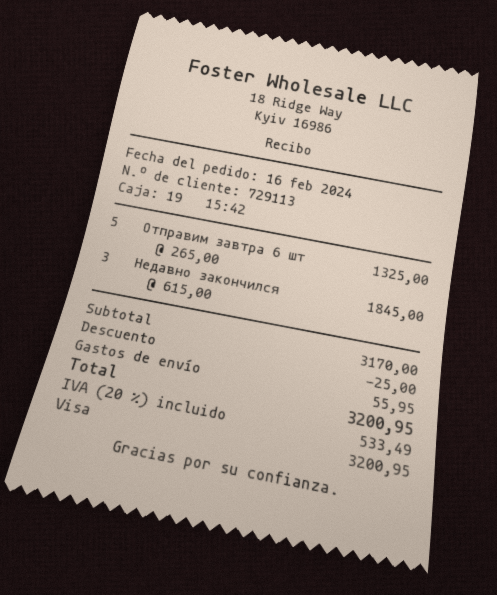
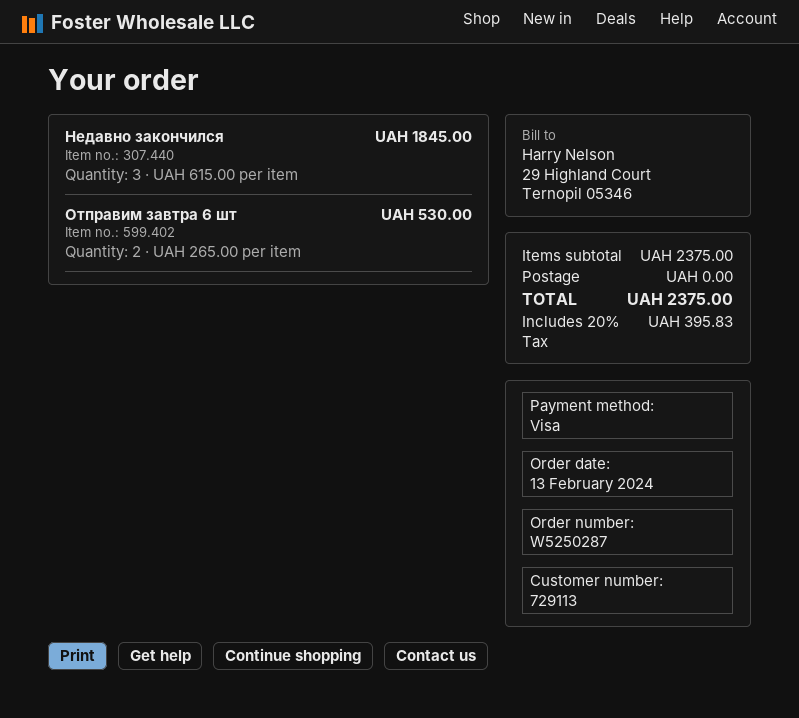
order date: 2024-02-16 -> 2024-02-13
Отправим завтра 6 шт: 5 x 265.00 = 1325.00 -> 2 x 265.00 = 530.00
subtotal: 3170.00 -> 2375.00
discount: 25.00 -> none
shipping: 55.95 -> 0.00
tax: 20% = 533.49 -> 20% = 395.83
total: 3200.95 -> 2375.00

